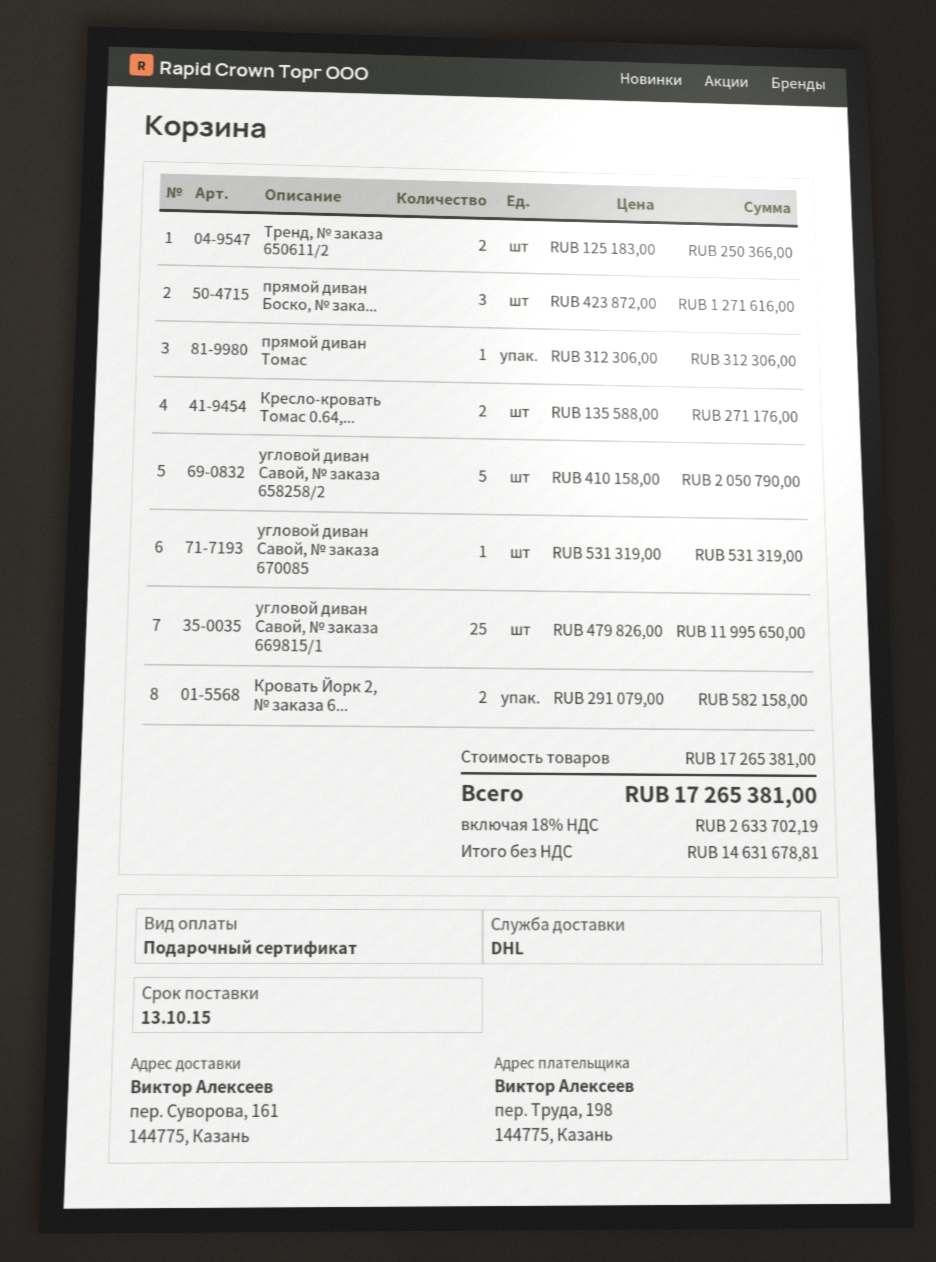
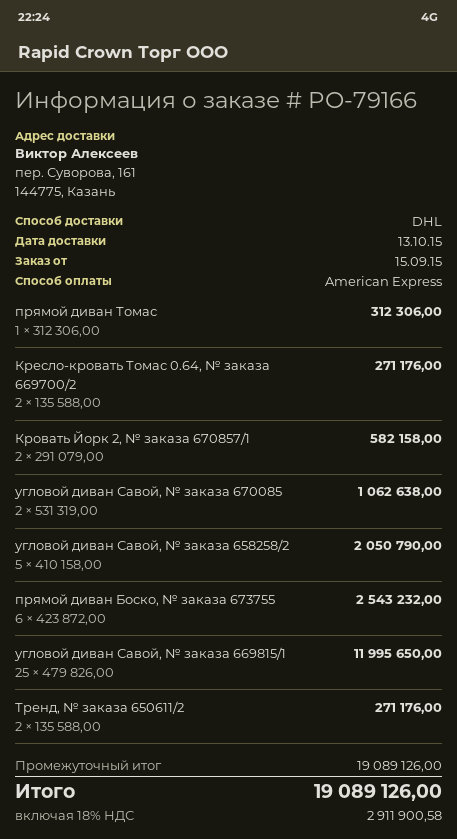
payment method: gift card -> American Express
Тренд, № заказа 650611/2: 2 x 125183.00 = 250366.00 -> 2 x 135588.00 = 271176.00
прямой диван Боско, № зака...: 3 x 423872.00 = 1271616.00 -> 6 x 423872.00 = 2543232.00
угловой диван Савой, № заказа 670085: 1 x 531319.00 = 531319.00 -> 2 x 531319.00 = 1062638.00
subtotal: 17265381.00 -> 19089126.00
tax: 18% = 2633702.19 -> 18% = 2911900.58
total: 17265381.00 -> 19089126.00

